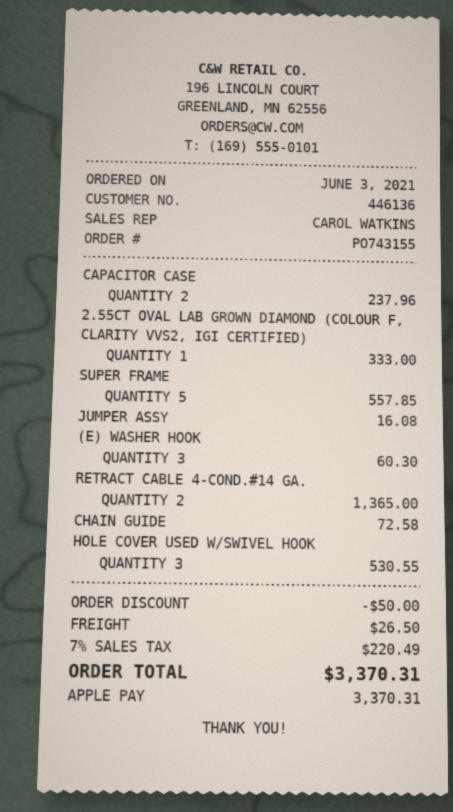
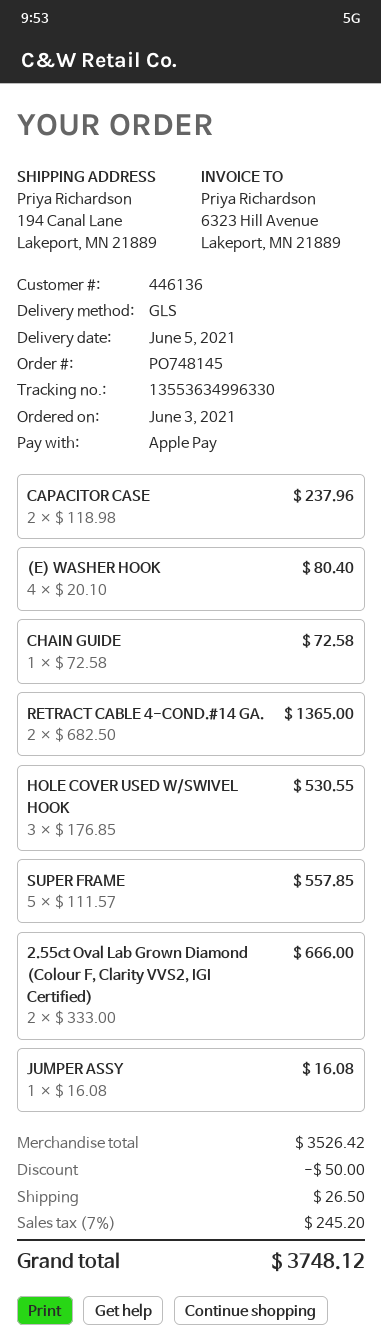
order number: PO743155 -> PO748145
2.55CT OVAL LAB GROWN DIAMOND (COLOUR F, CLARITY VVS2, IGI CERTIFIED): 1 for 333.00 -> 2 for 666.00
(E) WASHER HOOK: 3 for 60.30 -> 4 for 80.40
tax: 7% = 220.49 -> 7% = 245.20
total: 3370.31 -> 3748.12

